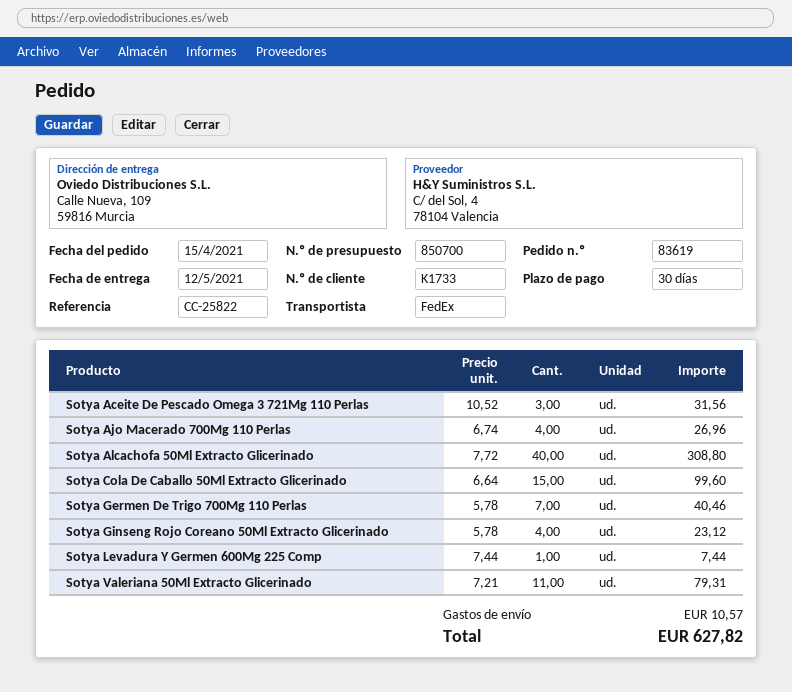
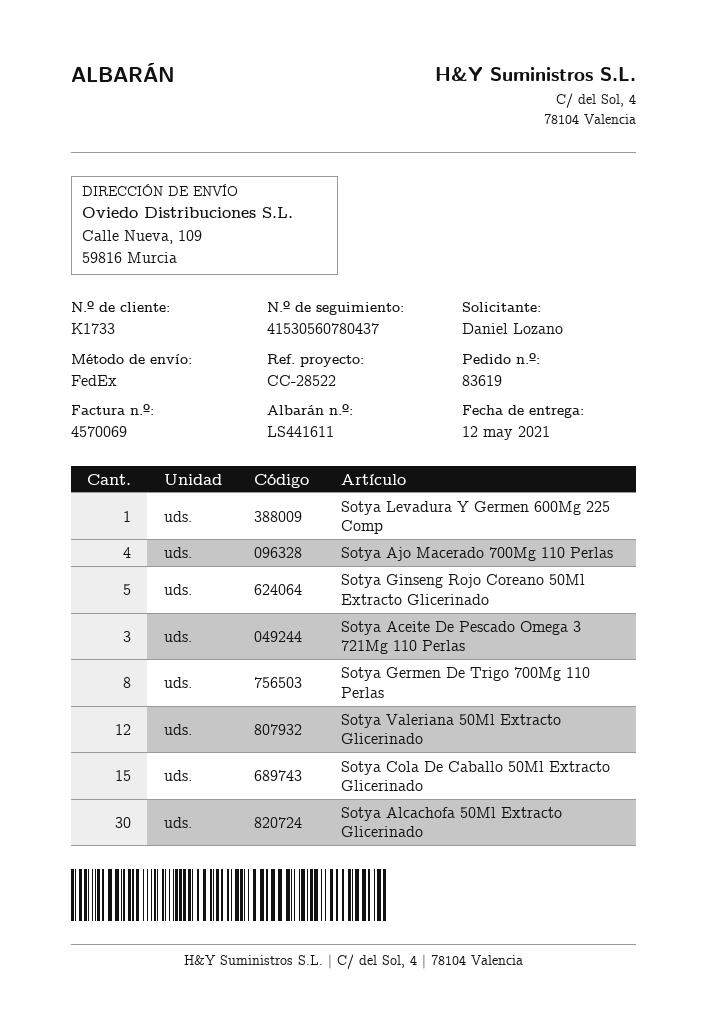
reference: CC-25822 -> CC-28522
Sotya Alcachofa 50Ml Extracto Glicerinado: 40 -> 30
Sotya Germen De Trigo 700Mg 110 Perlas: 7 -> 8
Sotya Ginseng Rojo Coreano 50Ml Extracto Glicerinado: 4 -> 5
Sotya Valeriana 50Ml Extracto Glicerinado: 11 -> 12

